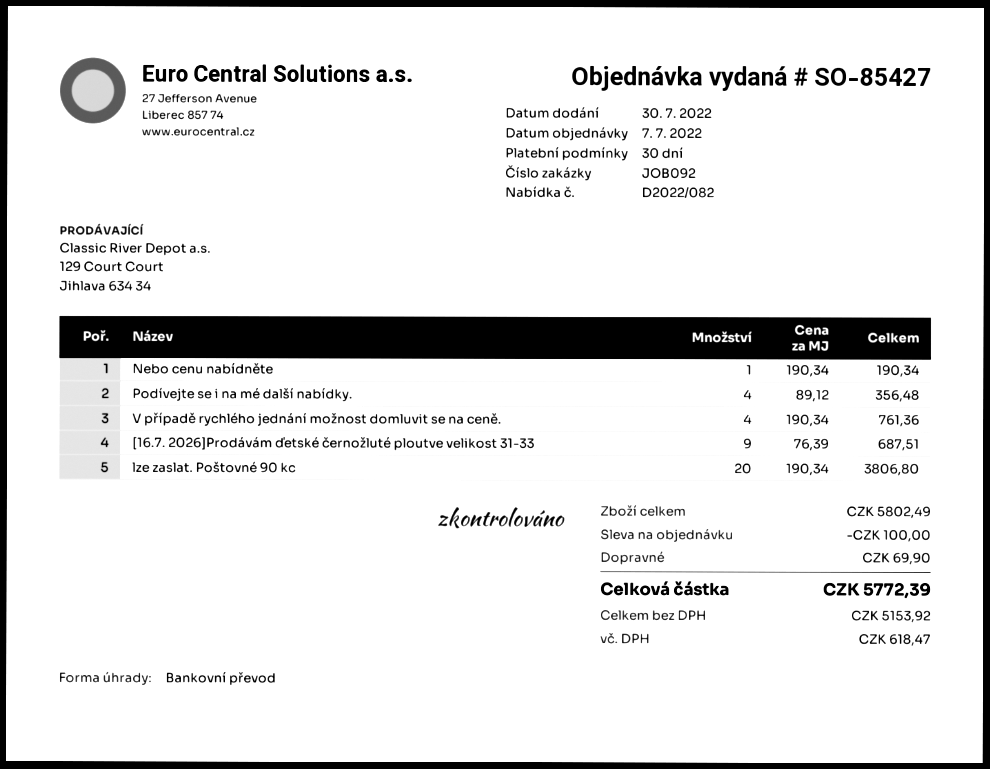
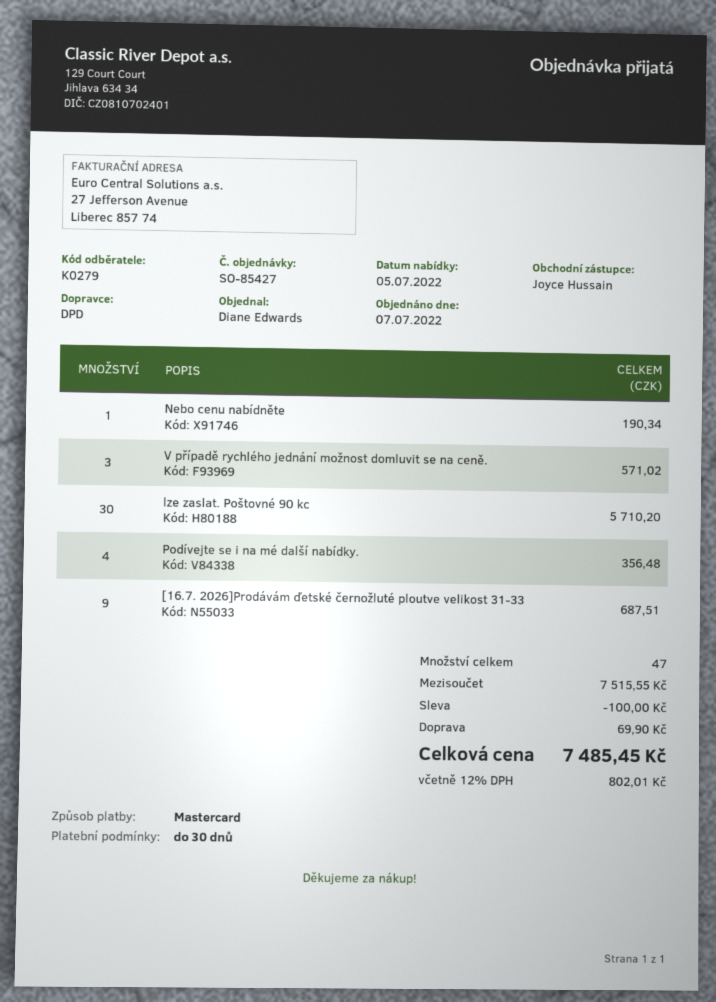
payment method: bank transfer -> Mastercard
V případě rychlého jednání možnost domluvit se na ceně.: 4 for 761.36 -> 3 for 571.02
lze zaslat. Poštovné 90 kc: 20 for 3806.80 -> 30 for 5710.20
subtotal: 5802.49 -> 7515.55
tax: 618.47 -> 802.01
total: 5772.39 -> 7485.45

